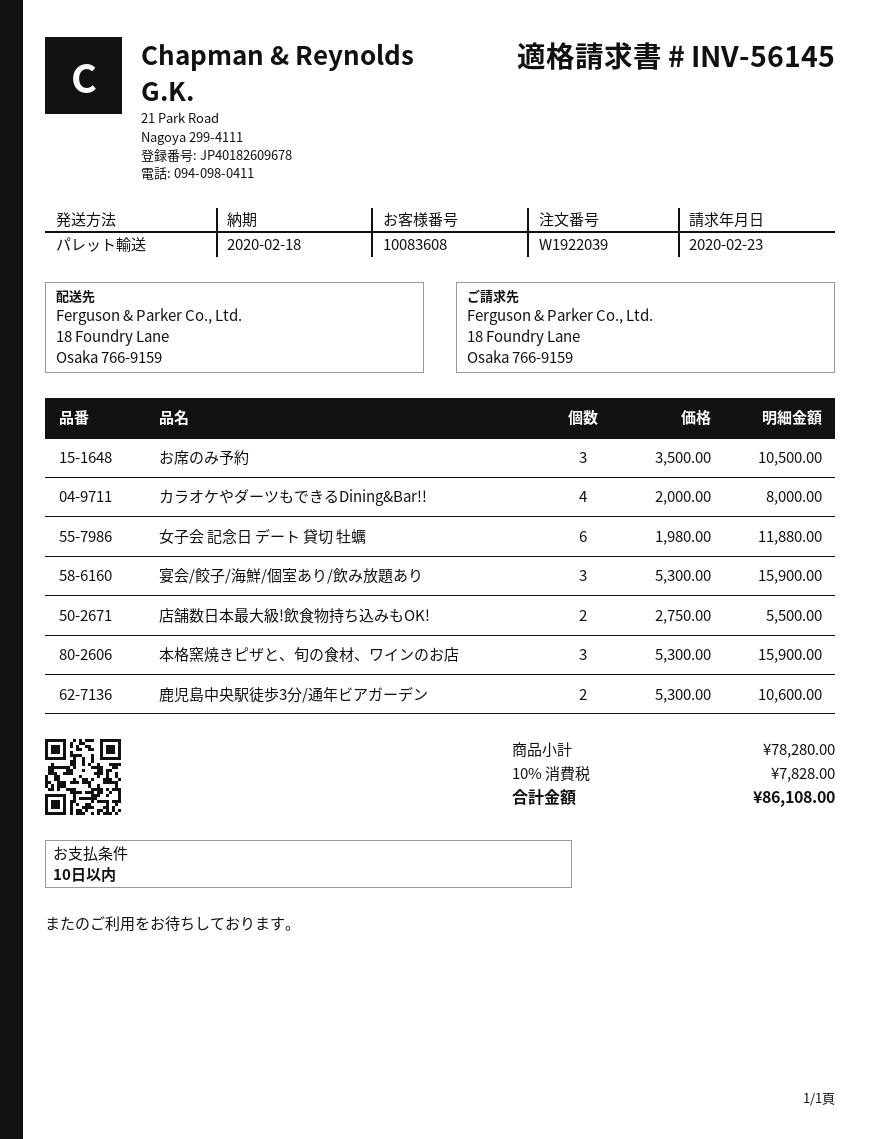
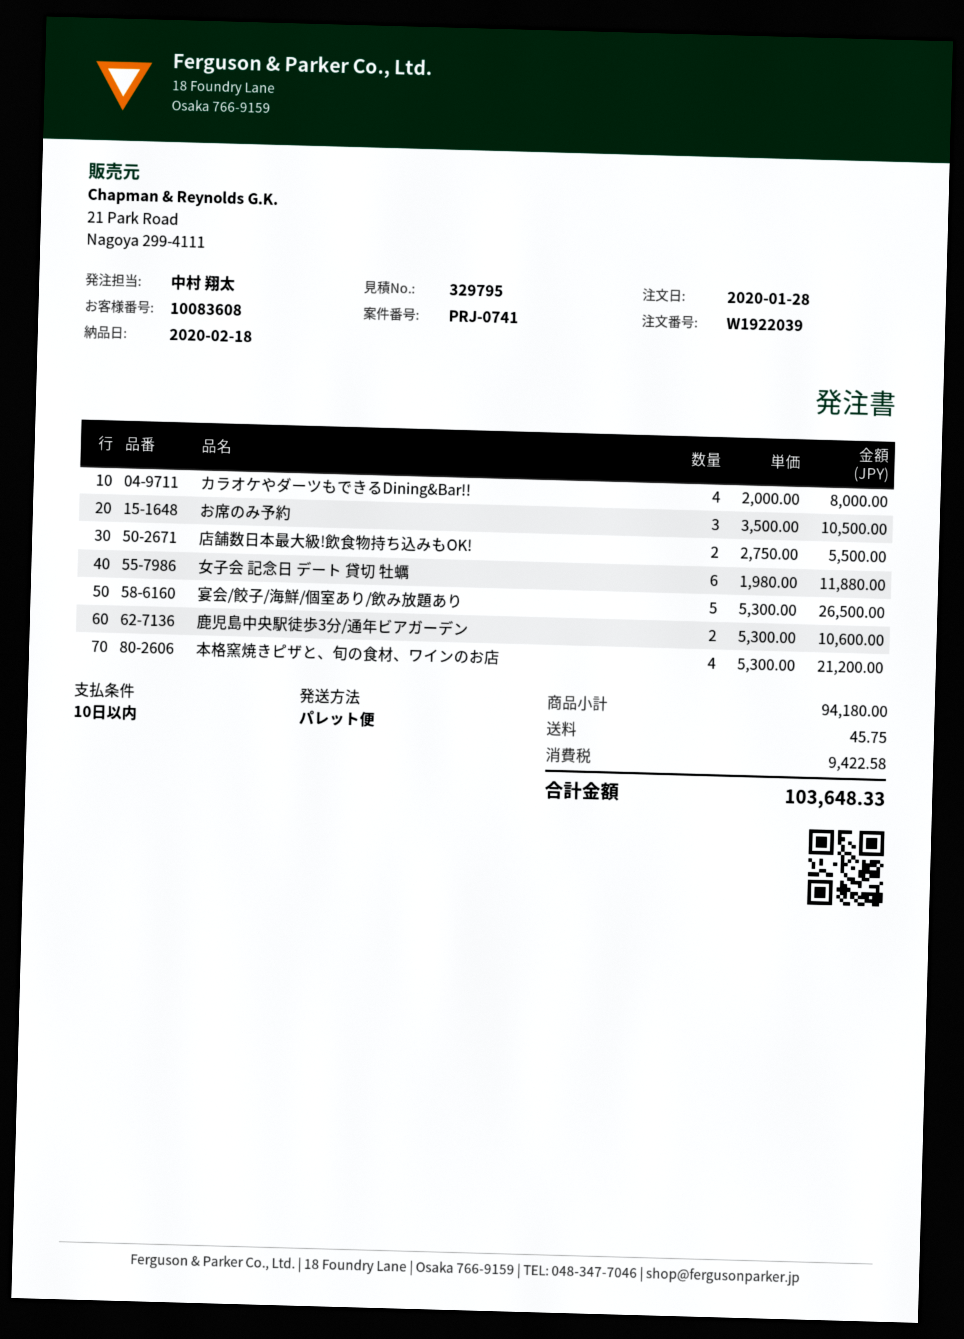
宴会/餃子/海鮮/個室あり/飲み放題あり: 3 x 5300.00 = 15900.00 -> 5 x 5300.00 = 26500.00
本格窯焼きピザと、旬の食材、ワインのお店: 3 x 5300.00 = 15900.00 -> 4 x 5300.00 = 21200.00
subtotal: 78280.00 -> 94180.00
shipping: none -> 45.75
tax: 7828.00 -> 9422.58
total: 86108.00 -> 103648.33

